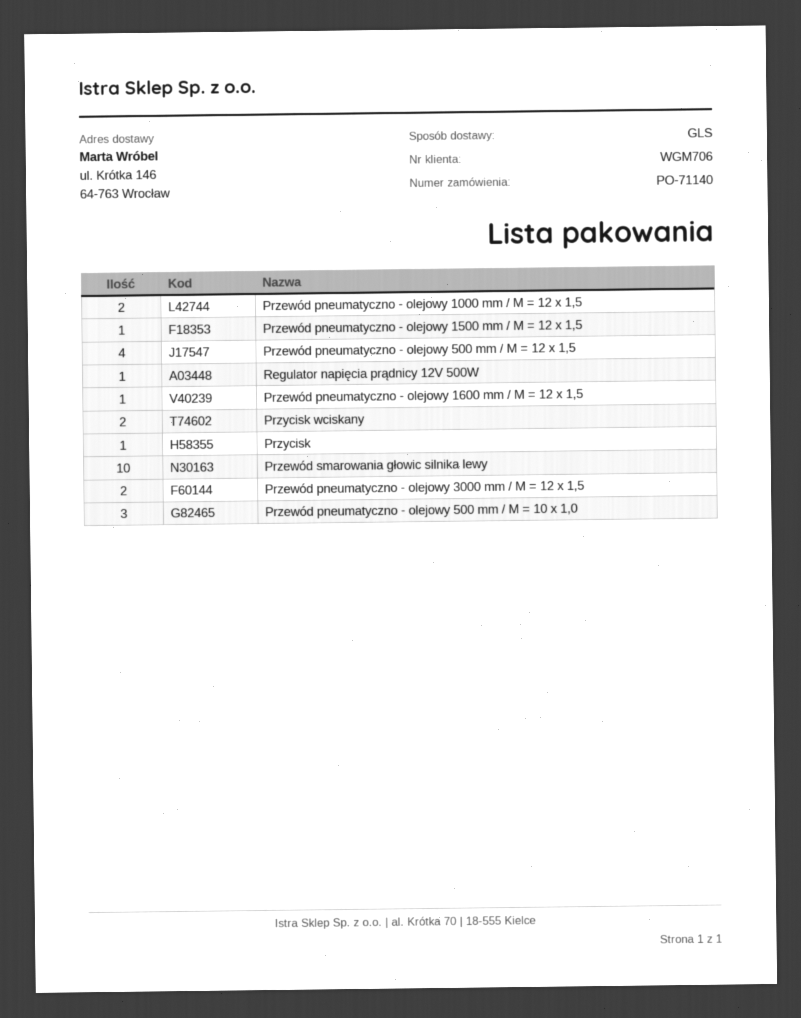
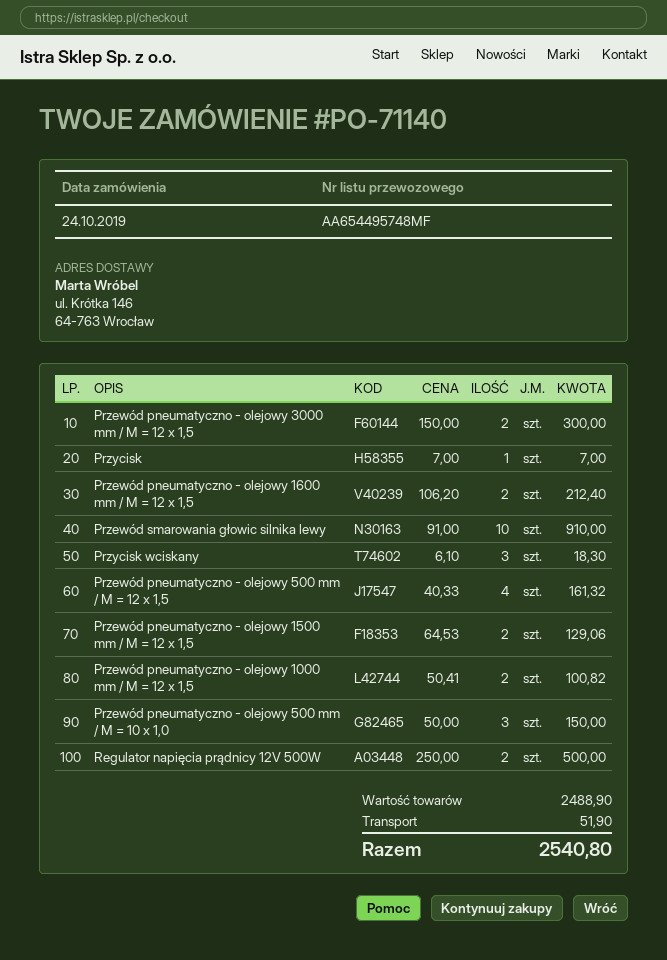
Przewód pneumatyczno - olejowy 1500 mm / M = 12 x 1,5: 1 -> 2
Regulator napięcia prądnicy 12V 500W: 1 -> 2
Przewód pneumatyczno - olejowy 1600 mm / M = 12 x 1,5: 1 -> 2
Przycisk wciskany: 2 -> 3

